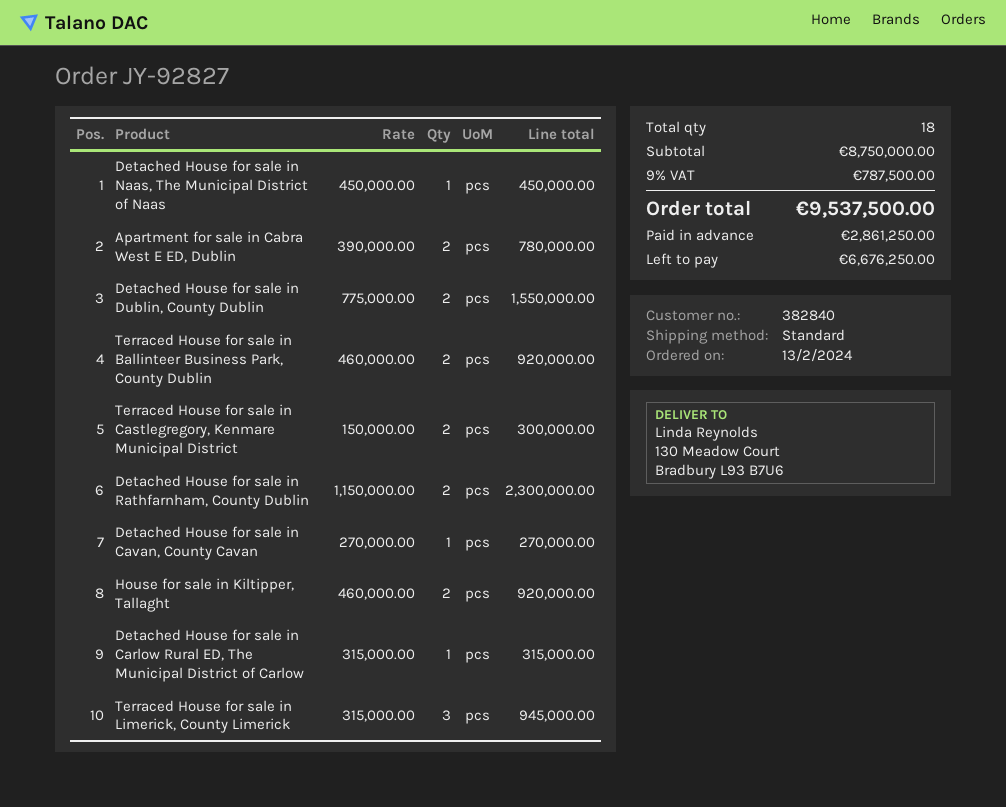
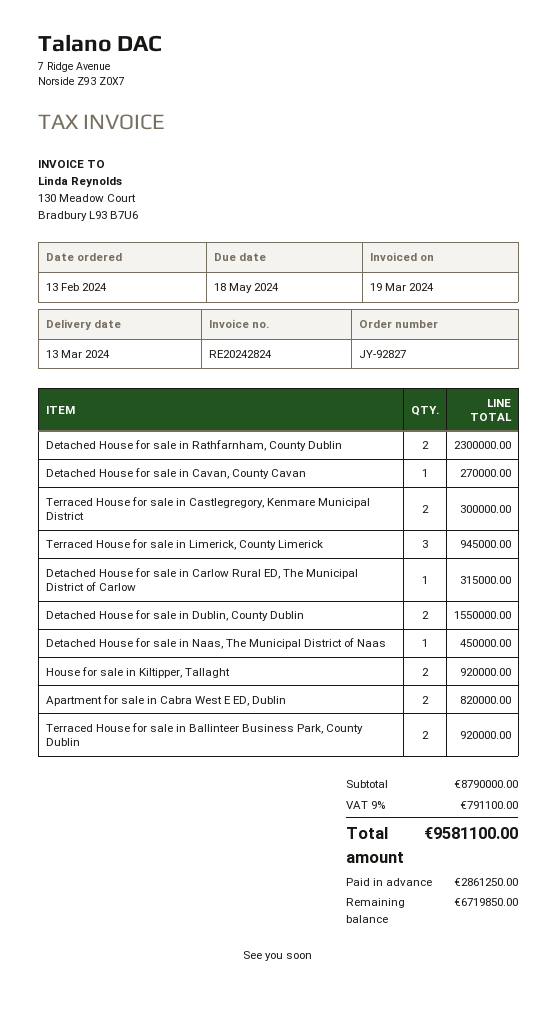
Apartment for sale in Cabra West E ED, Dublin: 2 for 780000.00 -> 2 for 820000.00
subtotal: 8750000.00 -> 8790000.00
tax: 9% = 787500.00 -> 9% = 791100.00
total: 9537500.00 -> 9581100.00
balance: 6676250.00 -> 6719850.00

